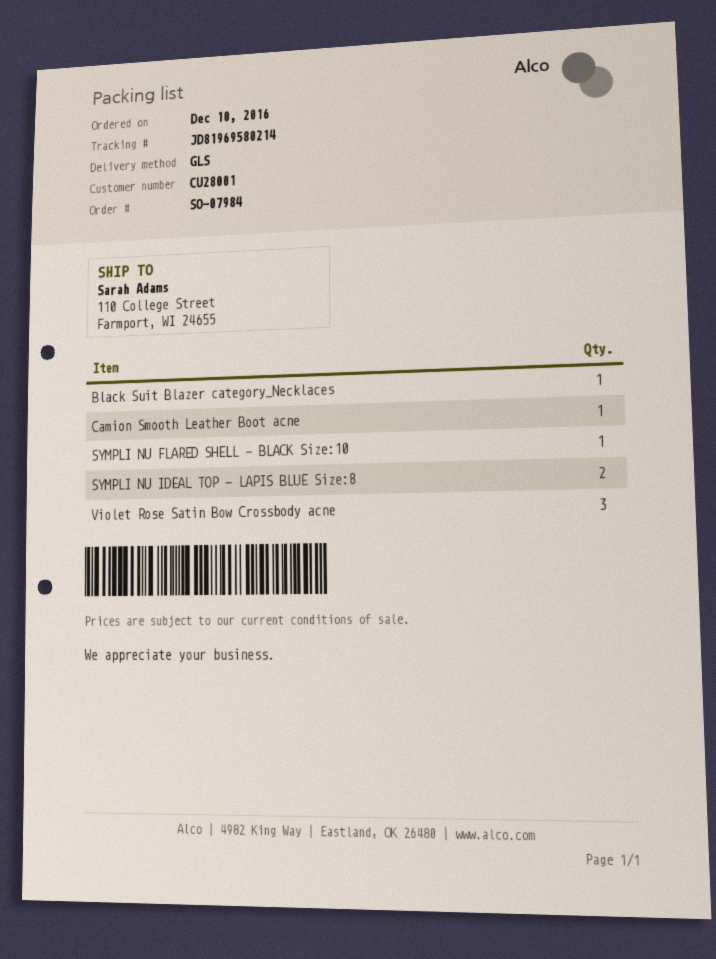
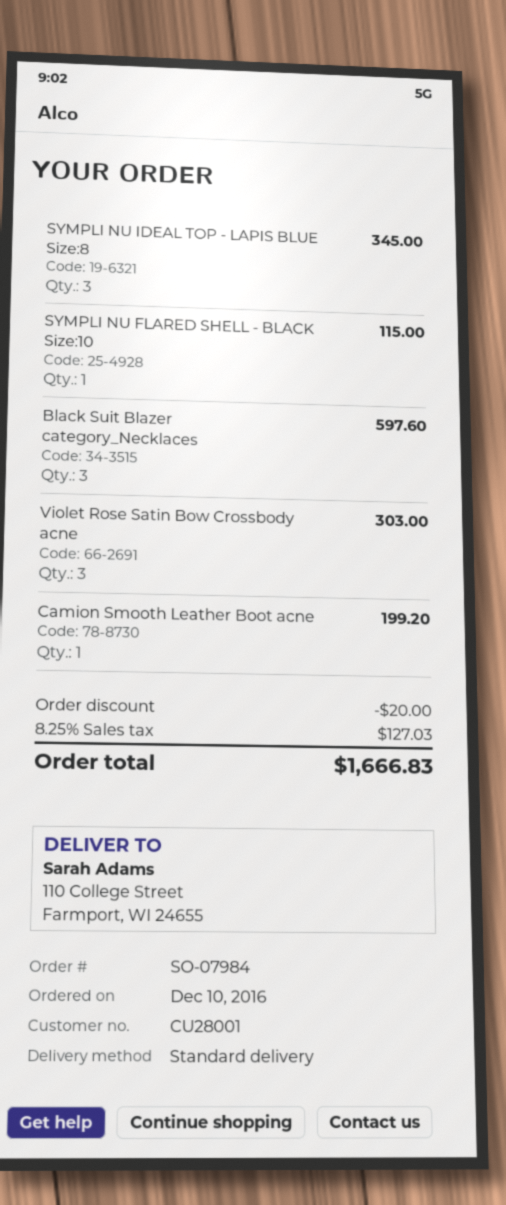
shipping method: GLS -> standard
Black Suit Blazer category_Necklaces: 1 -> 3
SYMPLI NU IDEAL TOP - LAPIS BLUE Size:8: 2 -> 3

